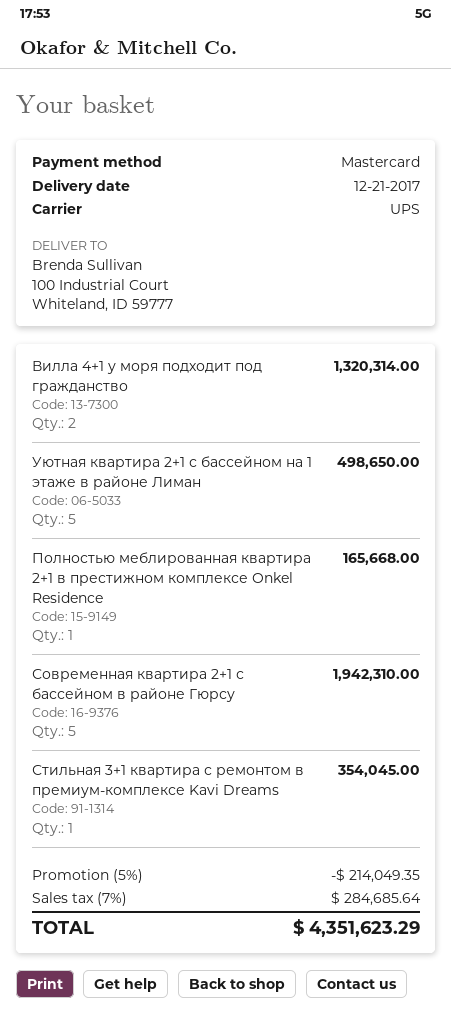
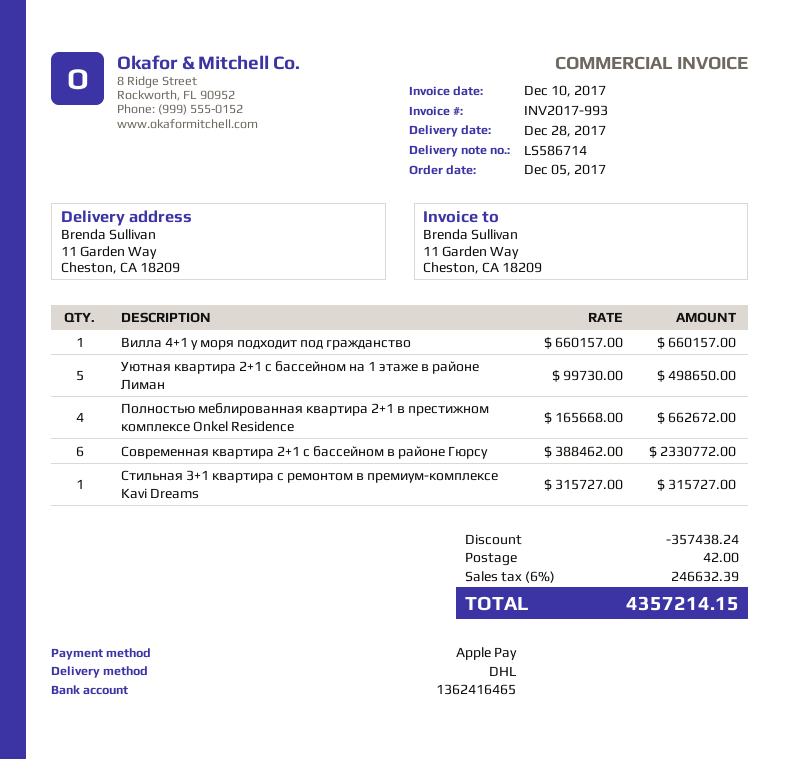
delivery date: 2017-12-21 -> 2017-12-28
payment method: Mastercard -> Apple Pay
shipping method: UPS -> DHL
ship to: 100 Industrial Court, Whiteland, ID 59777 -> 11 Garden Way, Cheston, CA 18209
Вилла 4+1 у моря подходит под гражданство: 2 for 1320314.00 -> 1 for 660157.00
Полностью меблированная квартира 2+1 в престижном комплексе Onkel Residence: 1 for 165668.00 -> 4 for 662672.00
Современная квартира 2+1 с бассейном в районе Гюрсу: 5 for 1942310.00 -> 6 for 2330772.00
Стильная 3+1 квартира с ремонтом в премиум-комплексе Kavi Dreams: 1 for 354045.00 -> 1 for 315727.00
discount: 214049.35 -> 357438.24
shipping: none -> 42.00
tax: 7% = 284685.64 -> 6% = 246632.39
total: 4351623.29 -> 4357214.15

